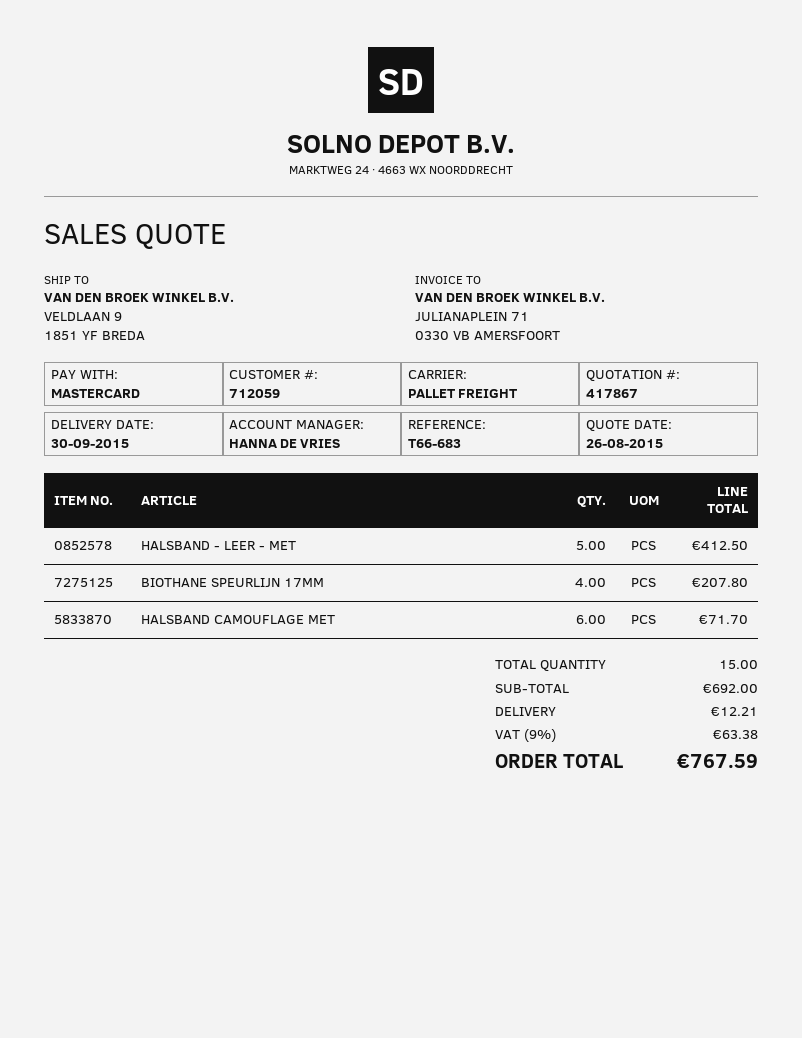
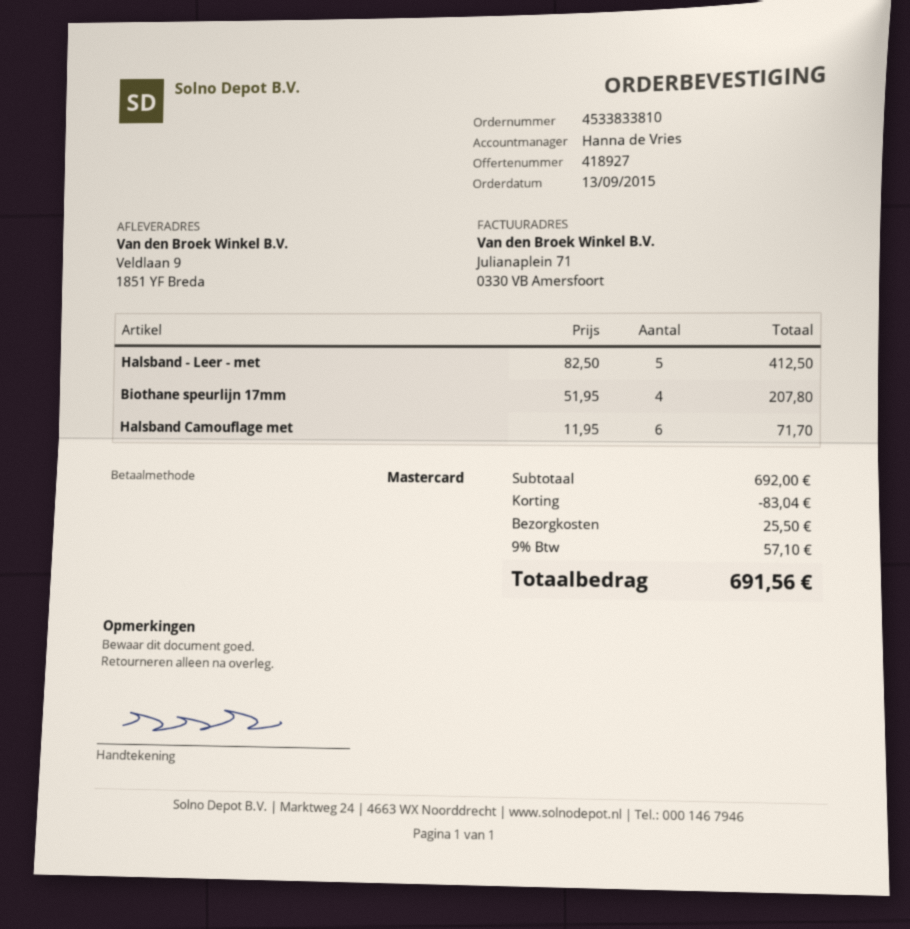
quote number: 417867 -> 418927
discount: none -> 83.04
shipping: 12.21 -> 25.50
tax: 9% = 63.38 -> 9% = 57.10
total: 767.59 -> 691.56

